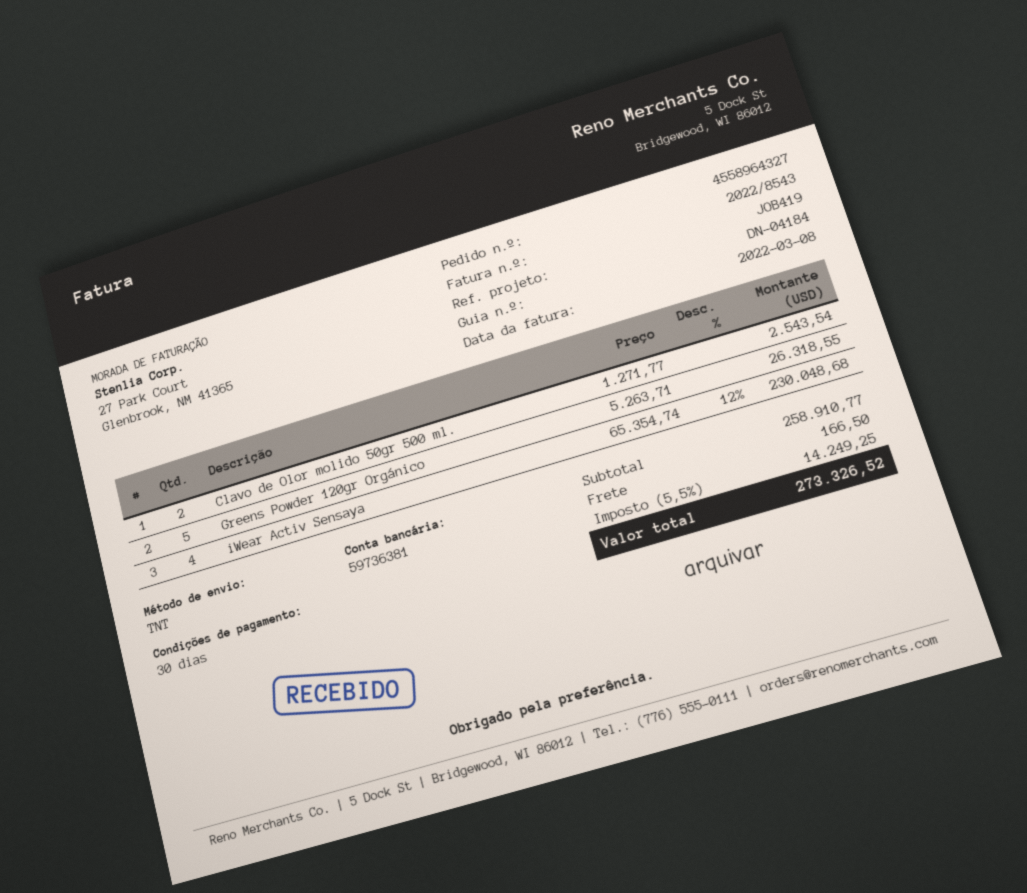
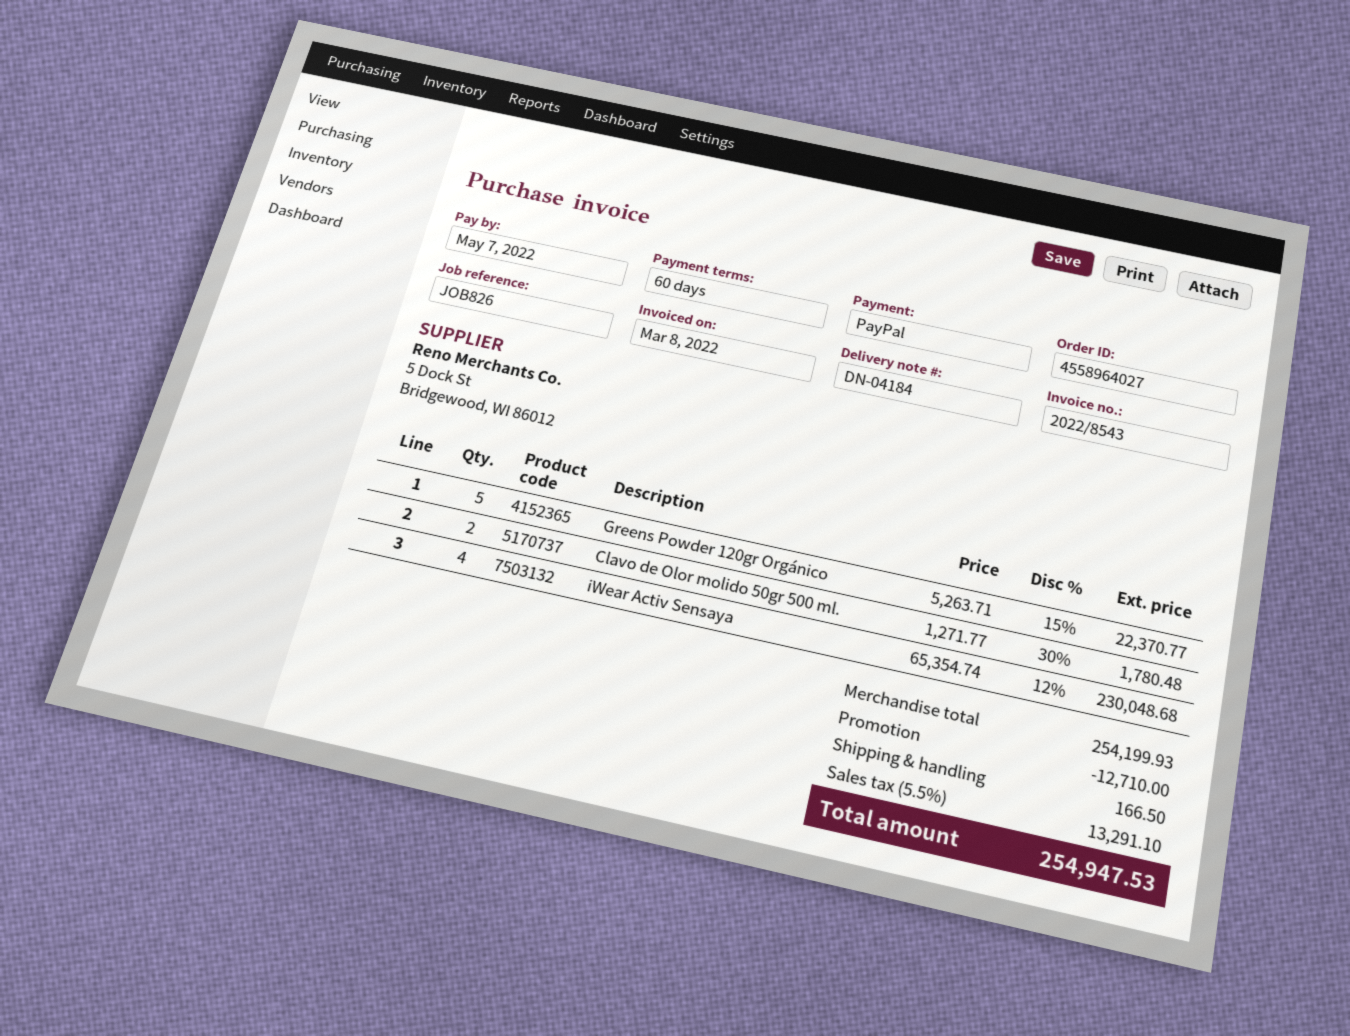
order number: 4558964327 -> 4558964027
payment terms: 30 days -> 60 days
reference: JOB419 -> JOB826
Clavo de Olor molido 50gr 500 ml.: 2 x 1271.77 = 2543.54 -> 2 x 1271.77 - 30% = 1780.48
Greens Powder 120gr Orgánico: 5 x 5263.71 = 26318.55 -> 5 x 5263.71 - 15% = 22370.77
subtotal: 258910.77 -> 254199.93
discount: none -> 12710.00
tax: 5.5% = 14249.25 -> 5.5% = 13291.10
total: 273326.52 -> 254947.53

